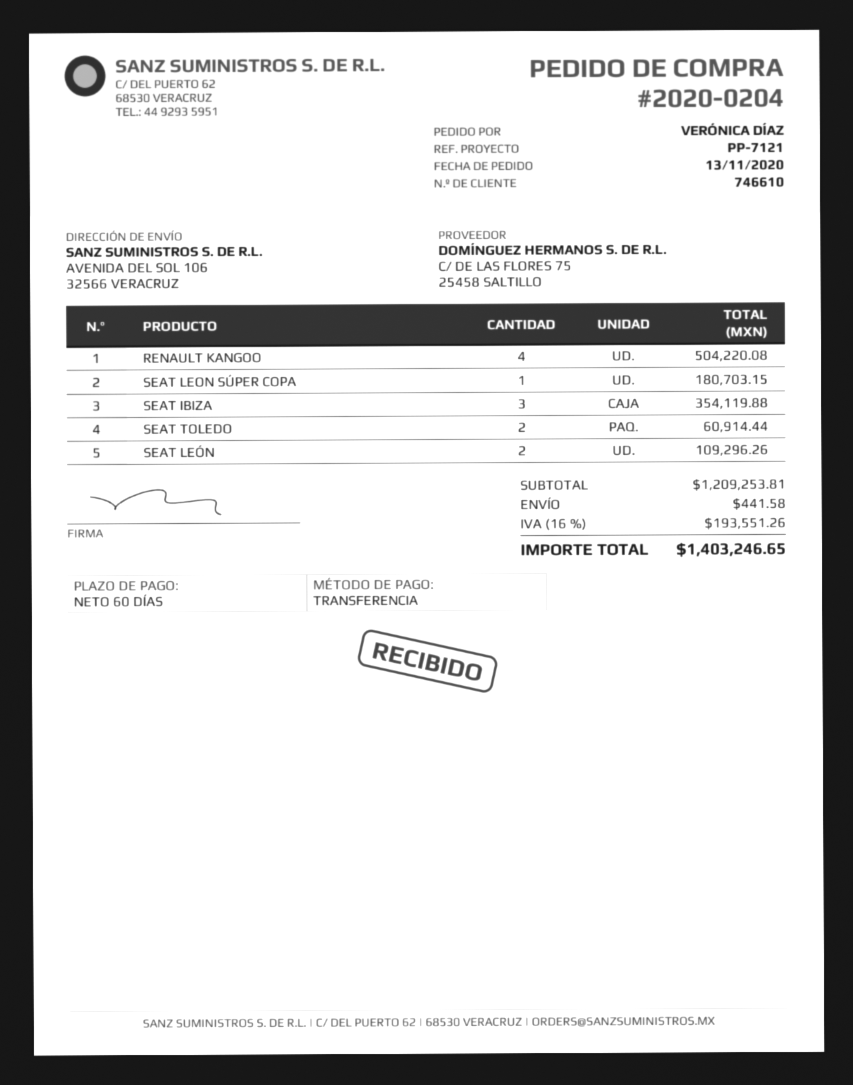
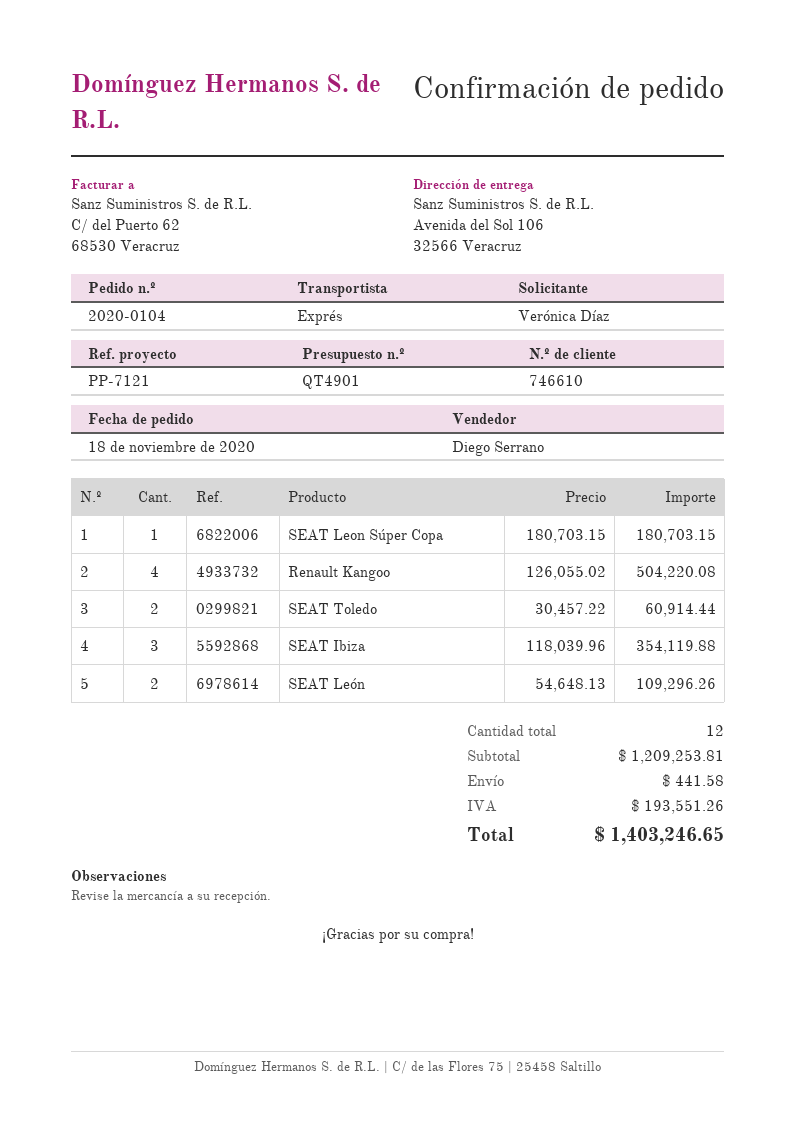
order number: 2020-0204 -> 2020-0104
order date: 2020-11-13 -> 2020-11-18

